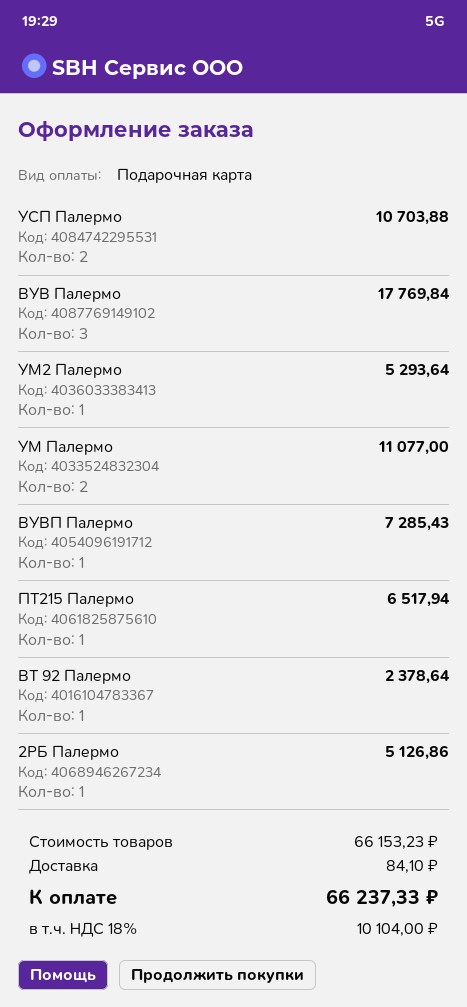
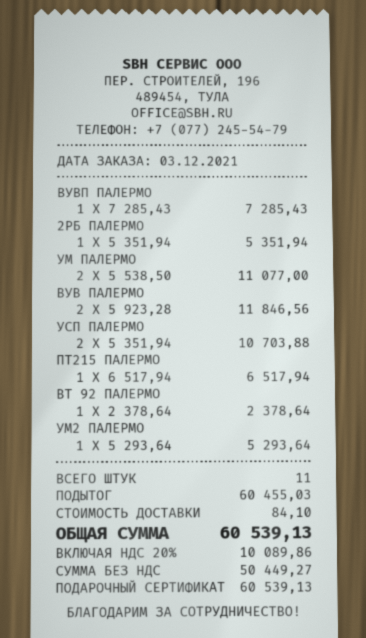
ВУВ Палермо: 3 for 17769.84 -> 2 for 11846.56
2РБ Палермо: 1 for 5126.86 -> 1 for 5351.94
subtotal: 66153.23 -> 60455.03
tax: 18% = 10104.00 -> 20% = 10089.86
total: 66237.33 -> 60539.13

